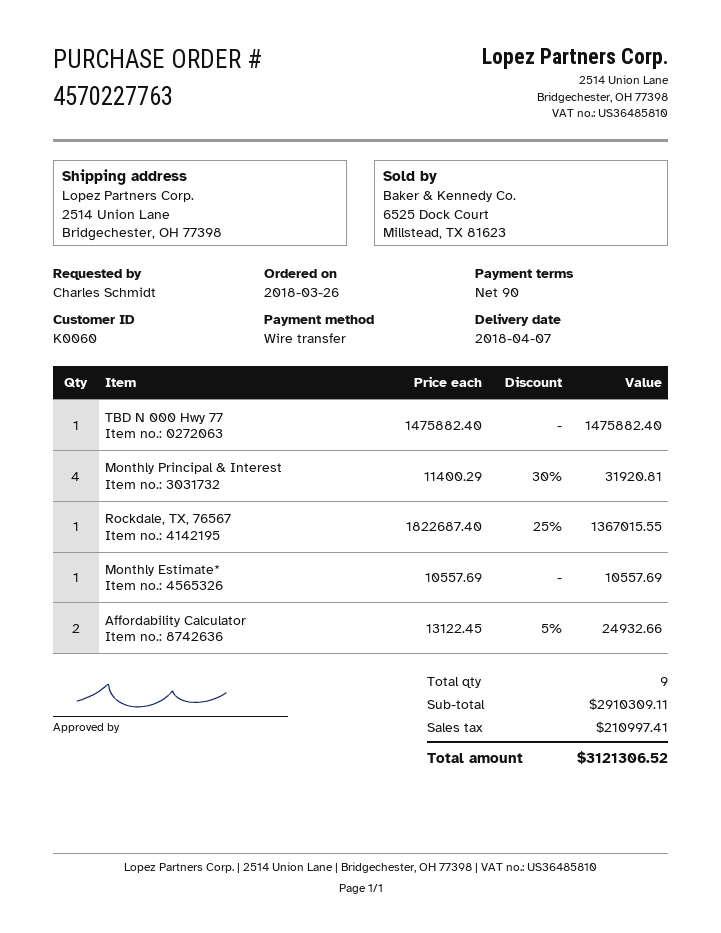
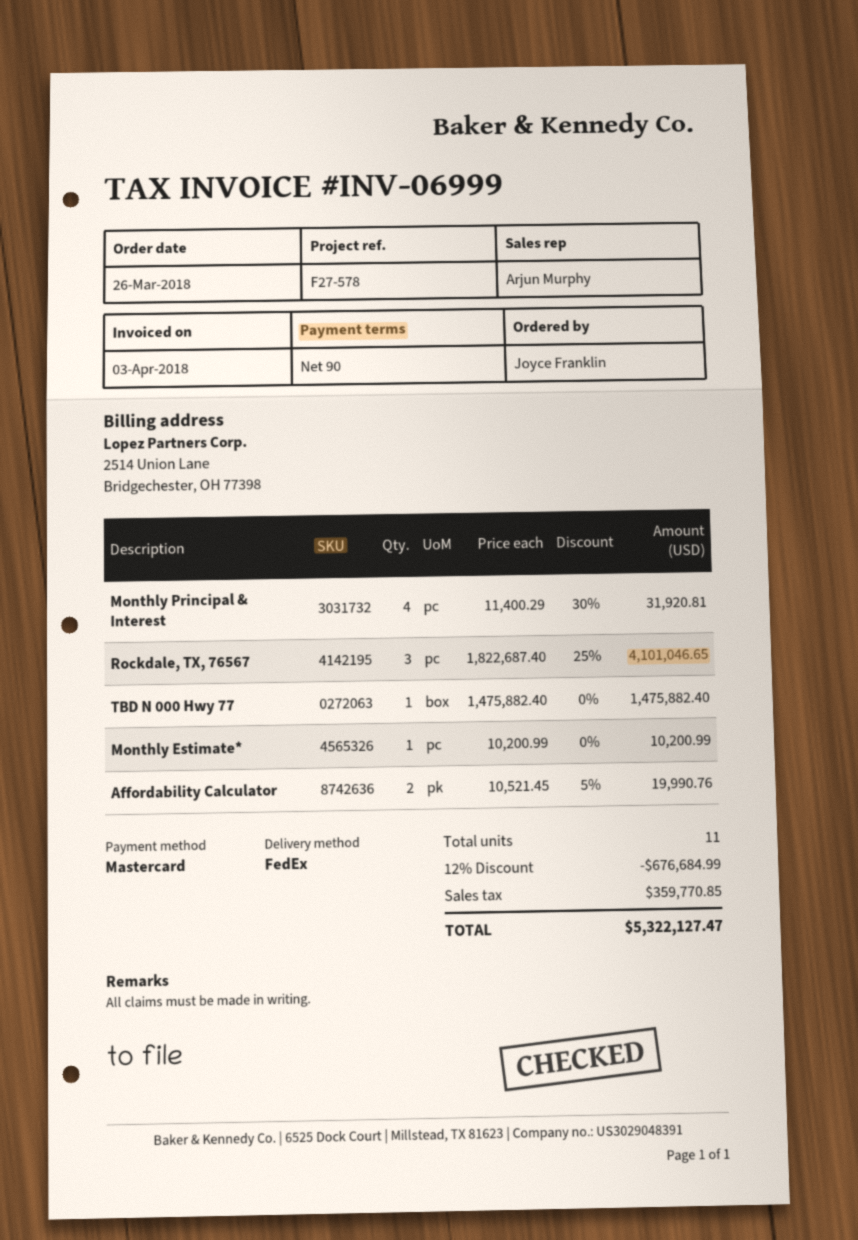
ordered by: Charles Schmidt -> Joyce Franklin
payment method: bank transfer -> Mastercard
Rockdale, TX, 76567: 1 x 1822687.40 - 25% = 1367015.55 -> 3 x 1822687.40 - 25% = 4101046.65
Monthly Estimate*: 1 x 10557.69 = 10557.69 -> 1 x 10200.99 = 10200.99
Affordability Calculator: 2 x 13122.45 - 5% = 24932.66 -> 2 x 10521.45 - 5% = 19990.76
total quantity: 9 -> 11
discount: none -> 12% = 676684.99
tax: 210997.41 -> 359770.85
total: 3121306.52 -> 5322127.47

